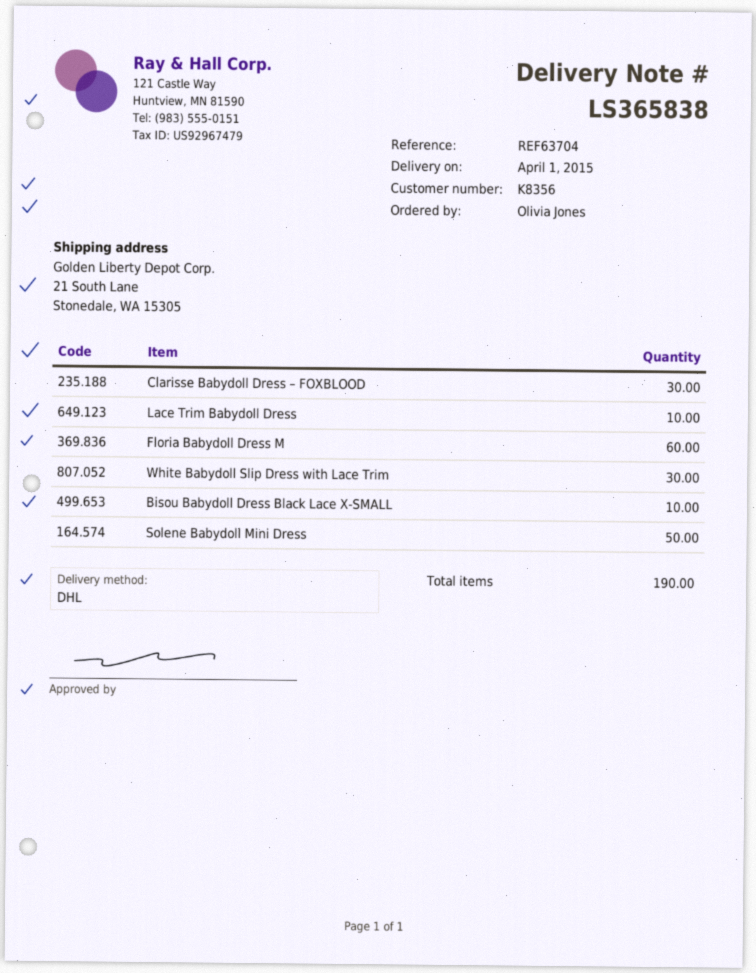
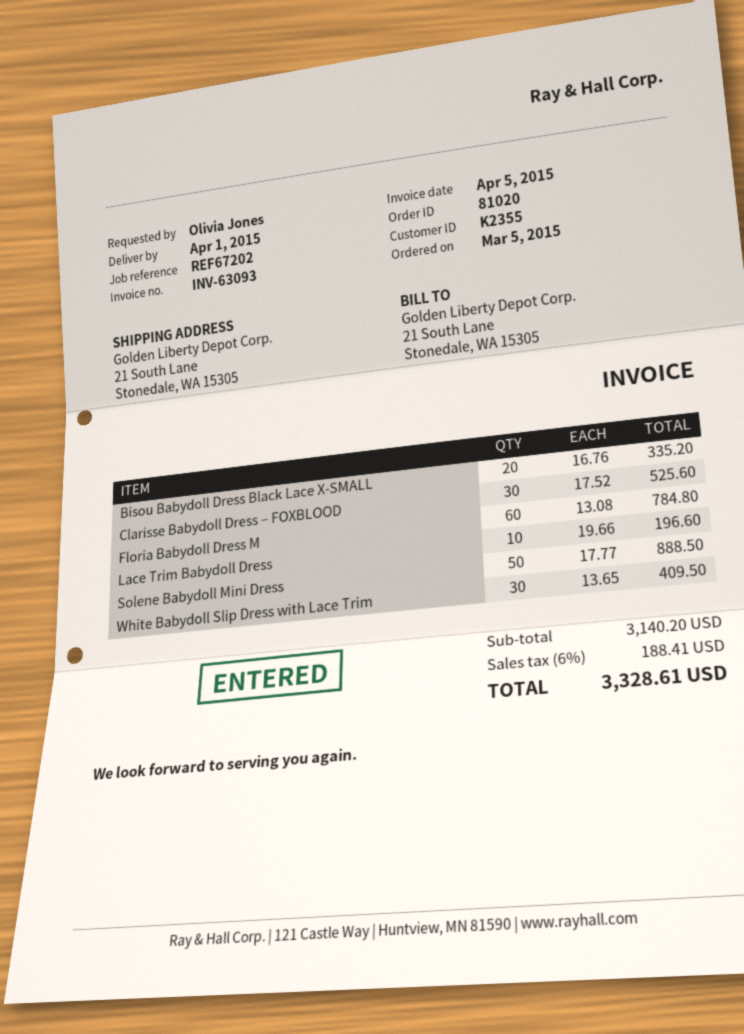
customer number: K8356 -> K2355
reference: REF63704 -> REF67202
Bisou Babydoll Dress Black Lace X-SMALL: 10 -> 20

